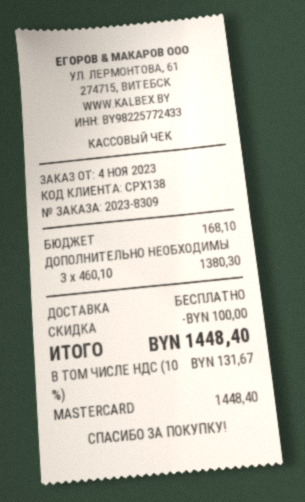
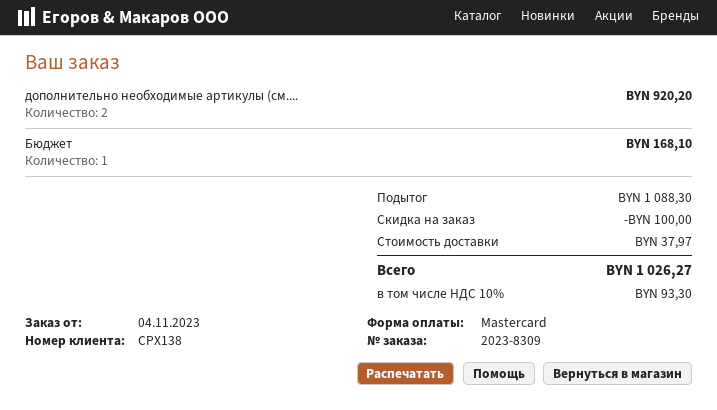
ДОПОЛНИТЕЛЬНО НЕОБХОДИМЫ: 3 for 1380.30 -> 2 for 920.20
shipping: 0.00 -> 37.97
tax: 10% = 131.67 -> 10% = 93.30
total: 1448.40 -> 1026.27

